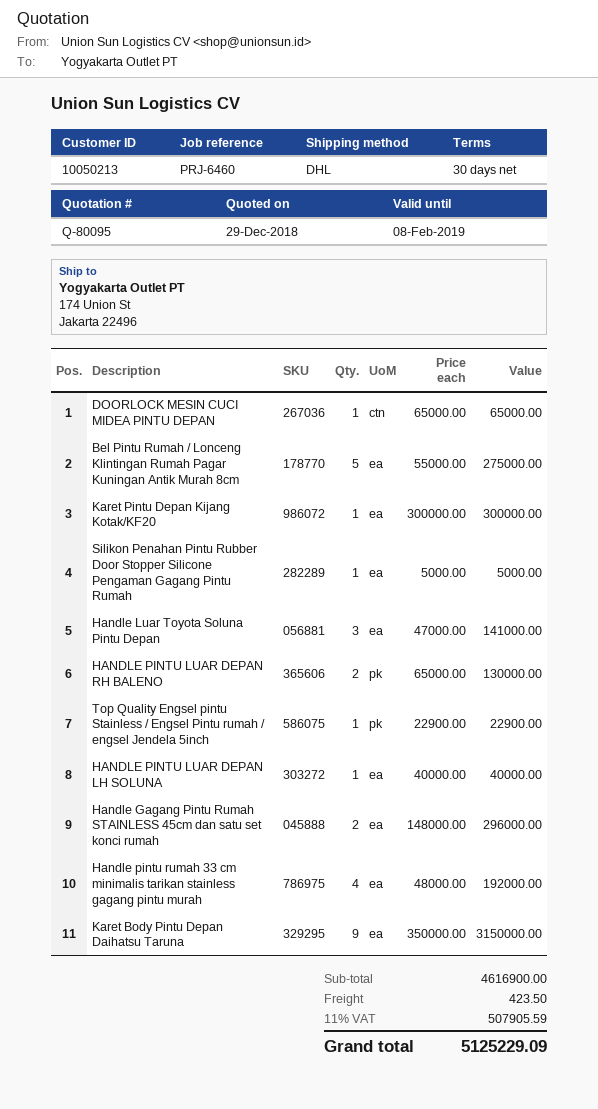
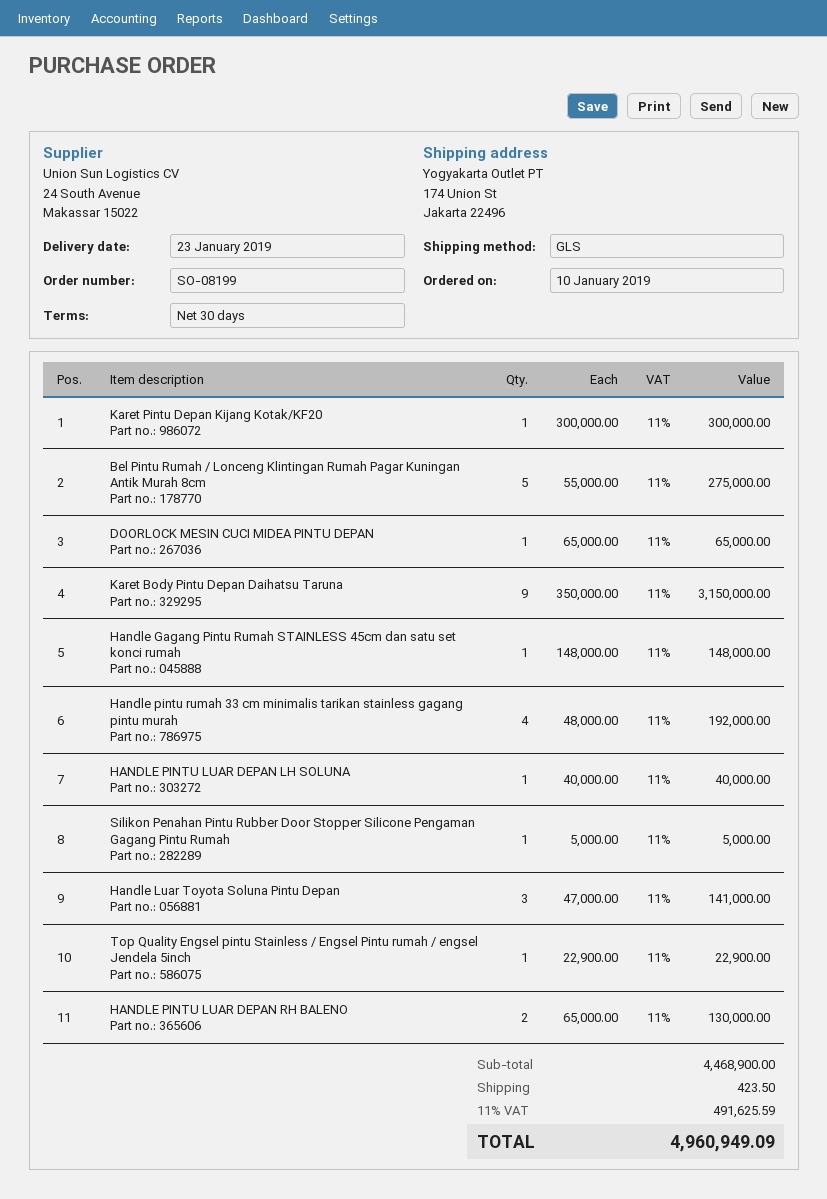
shipping method: DHL -> GLS
Handle Gagang Pintu Rumah STAINLESS 45cm dan satu set konci rumah: 2 x 148000.00 = 296000.00 -> 1 x 148000.00 = 148000.00
subtotal: 4616900.00 -> 4468900.00
tax: 11% = 507905.59 -> 11% = 491625.59
total: 5125229.09 -> 4960949.09

